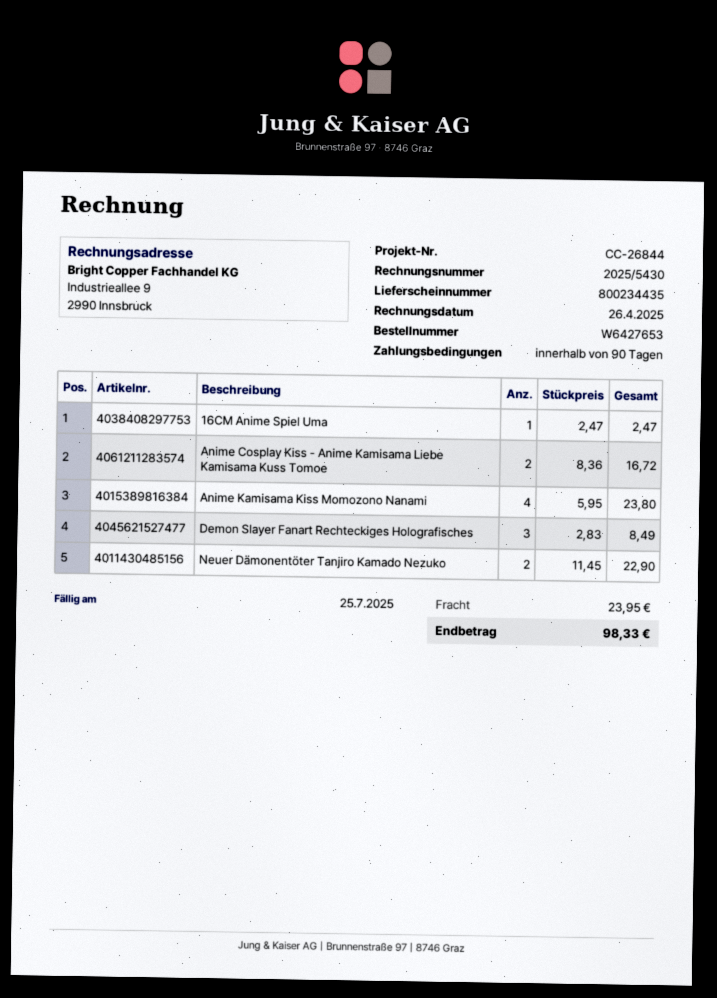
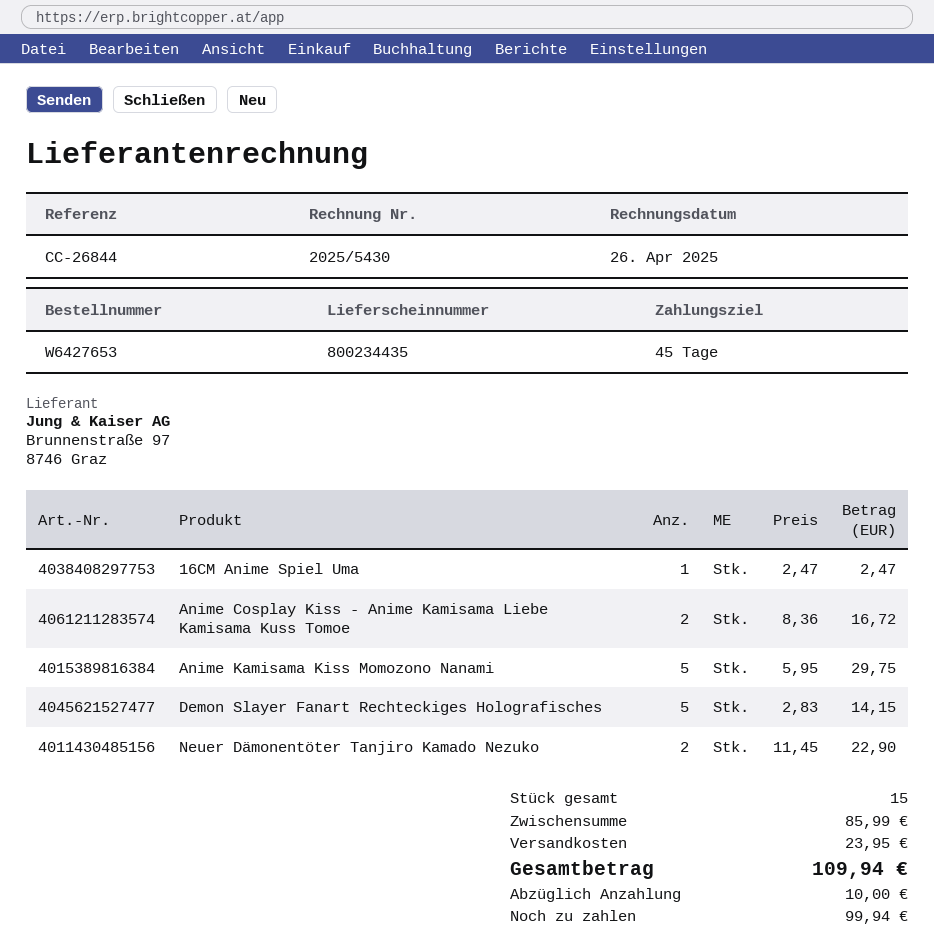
payment terms: 90 days -> 45 days
Anime Kamisama Kiss Momozono Nanami: 4 x 5.95 = 23.80 -> 5 x 5.95 = 29.75
Demon Slayer Fanart Rechteckiges Holografisches: 3 x 2.83 = 8.49 -> 5 x 2.83 = 14.15
total: 98.33 -> 109.94

